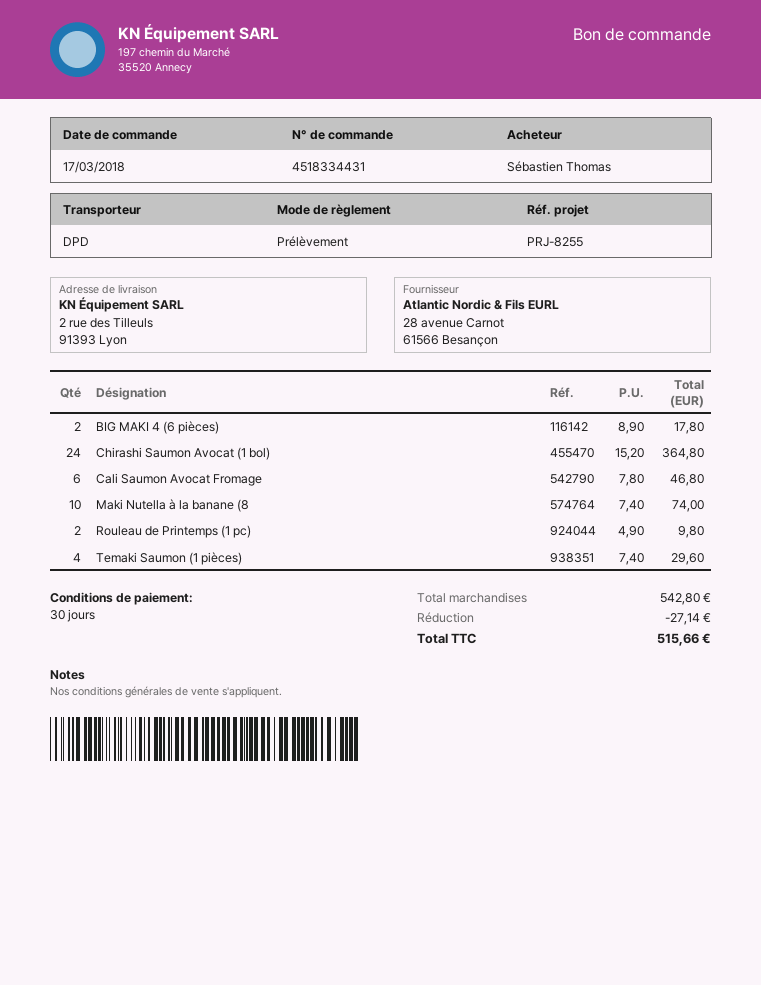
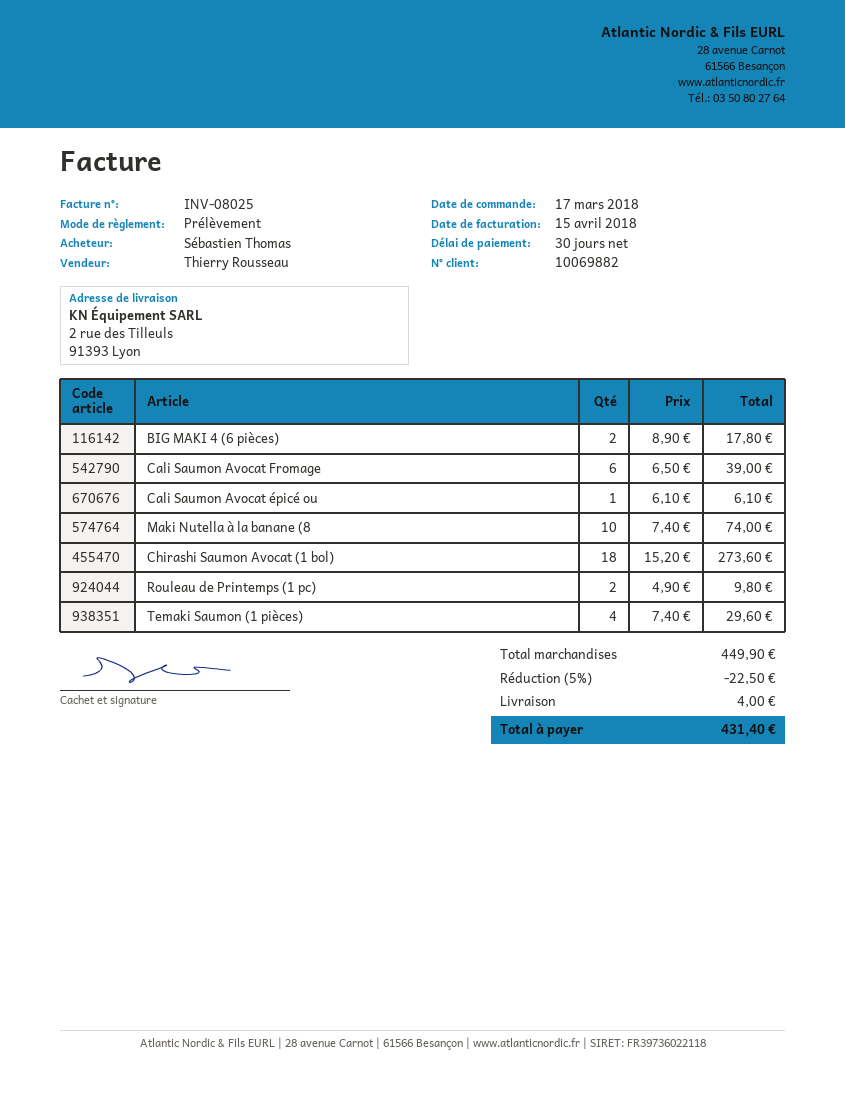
Chirashi Saumon Avocat (1 bol): 24 x 15.20 = 364.80 -> 18 x 15.20 = 273.60
Cali Saumon Avocat Fromage: 6 x 7.80 = 46.80 -> 6 x 6.50 = 39.00
Cali Saumon Avocat épicé ou: none -> 1 x 6.10 = 6.10
subtotal: 542.80 -> 449.90
discount: 27.14 -> 22.50
shipping: none -> 4.00
total: 515.66 -> 431.40

